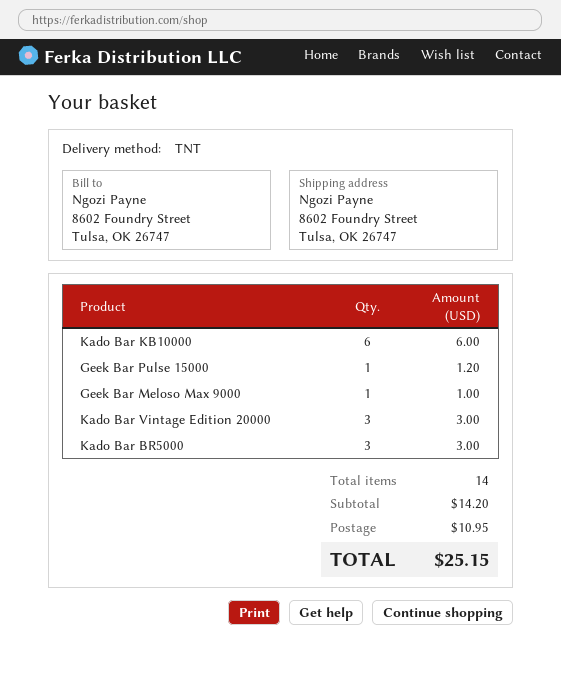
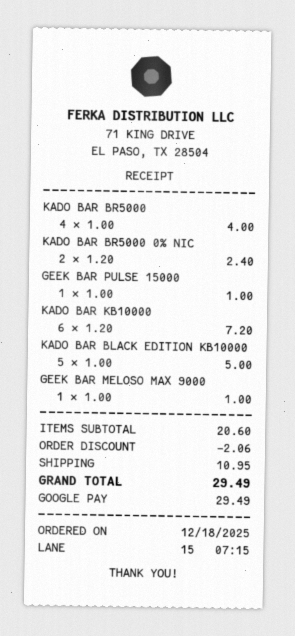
Kado Bar KB10000: 6 for 6.00 -> 6 for 7.20
Geek Bar Pulse 15000: 1 for 1.20 -> 1 for 1.00
Kado Bar Vintage Edition 20000: 3 for 3.00 -> none
Kado Bar BR5000: 3 for 3.00 -> 4 for 4.00
KADO BAR BR5000 0% NIC: none -> 2 for 2.40
KADO BAR BLACK EDITION KB10000: none -> 5 for 5.00
subtotal: 14.20 -> 20.60
discount: none -> 2.06
total: 25.15 -> 29.49

